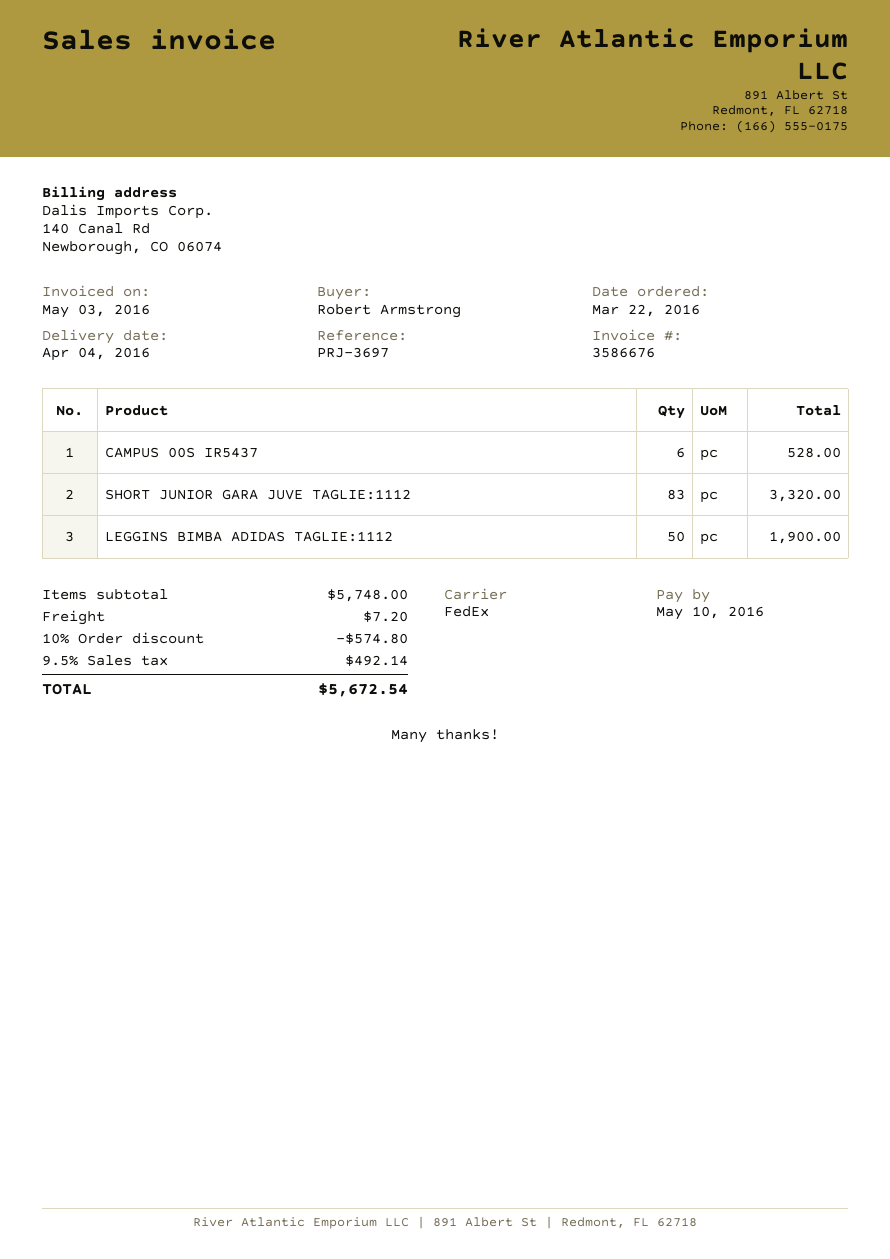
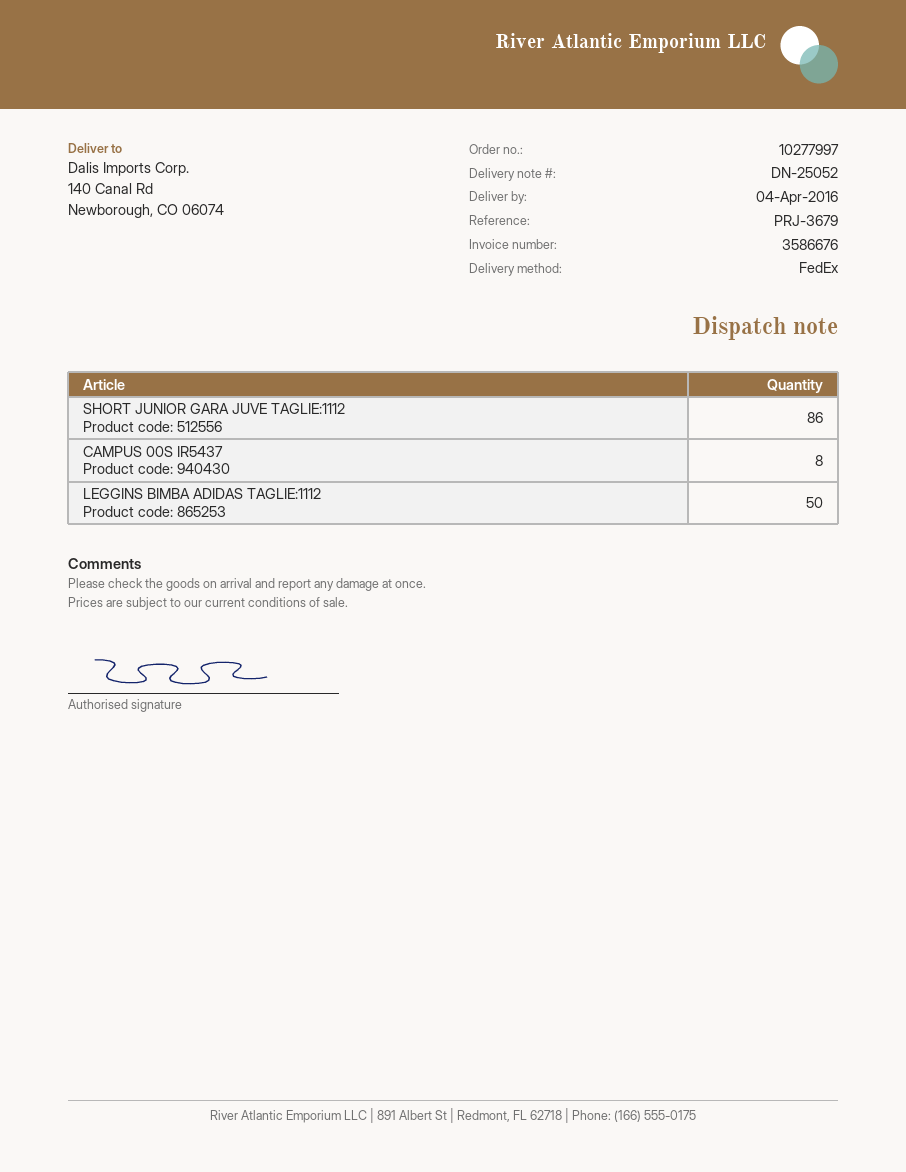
reference: PRJ-3697 -> PRJ-3679
CAMPUS 00S IR5437: 6 -> 8
SHORT JUNIOR GARA JUVE TAGLIE:1112: 83 -> 86

